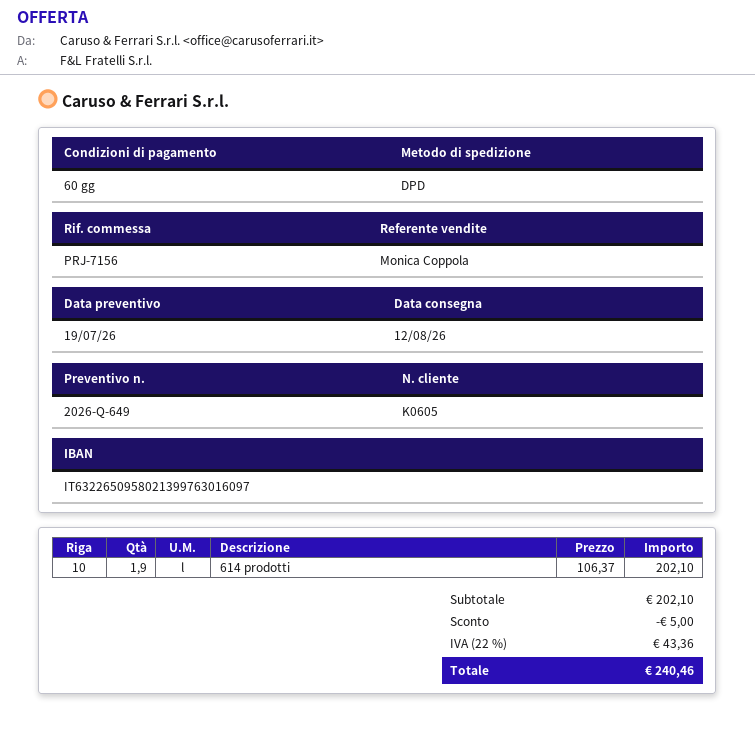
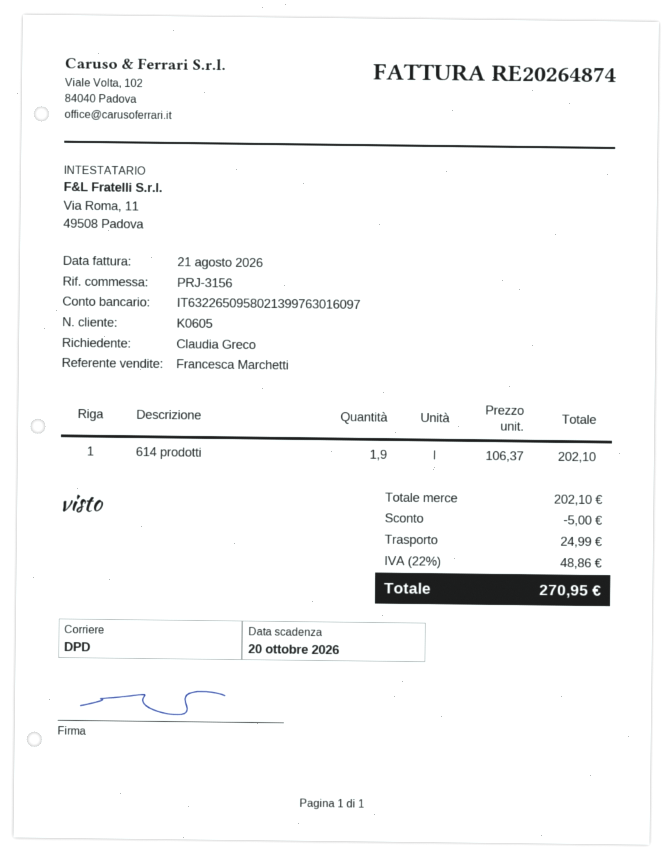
reference: PRJ-7156 -> PRJ-3156
sales rep: Monica Coppola -> Francesca Marchetti
shipping: none -> 24.99
tax: 22% = 43.36 -> 22% = 48.86
total: 240.46 -> 270.95

